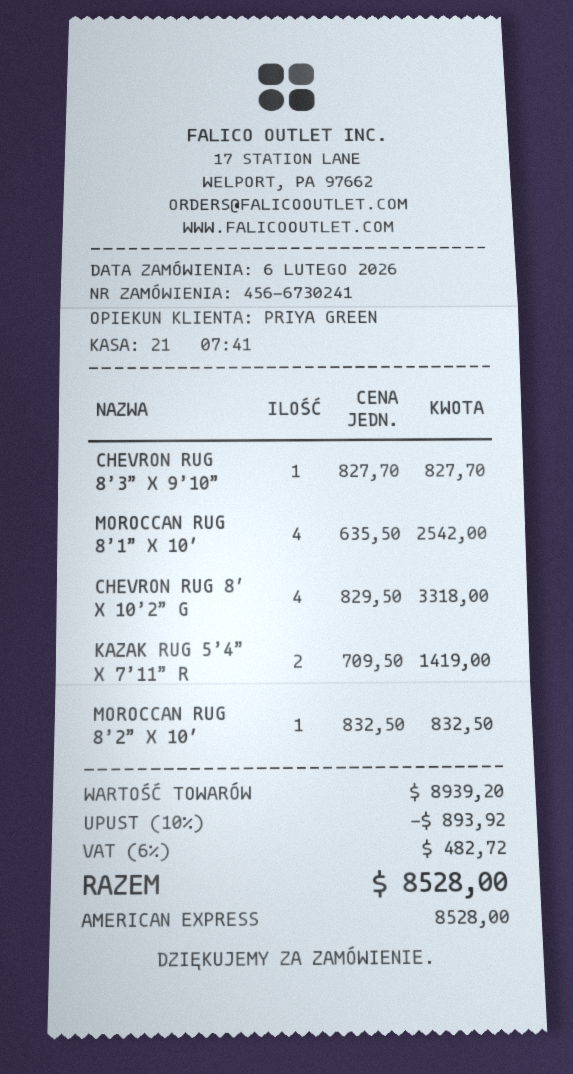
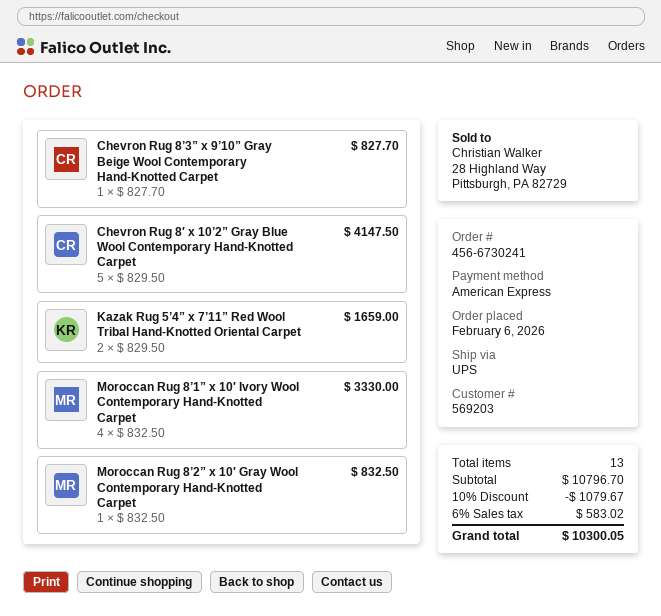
MOROCCAN RUG 8’1” X 10′: 4 x 635.50 = 2542.00 -> 4 x 832.50 = 3330.00
CHEVRON RUG 8′ X 10’2” G: 4 x 829.50 = 3318.00 -> 5 x 829.50 = 4147.50
KAZAK RUG 5’4” X 7’11” R: 2 x 709.50 = 1419.00 -> 2 x 829.50 = 1659.00
subtotal: 8939.20 -> 10796.70
discount: 10% = 893.92 -> 10% = 1079.67
tax: 6% = 482.72 -> 6% = 583.02
total: 8528.00 -> 10300.05

